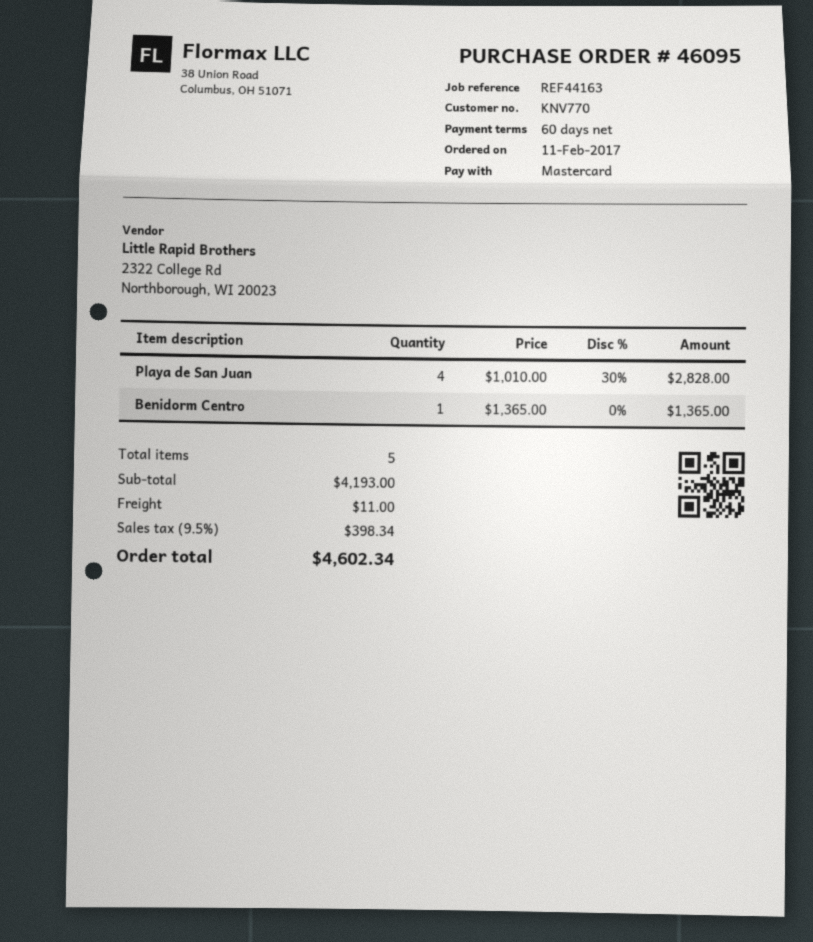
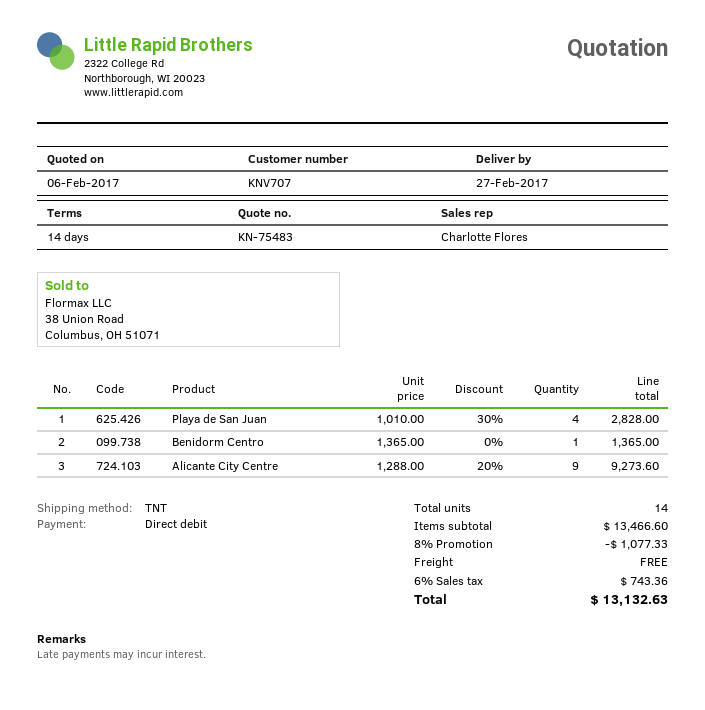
payment terms: 60 days -> 14 days
customer number: KNV770 -> KNV707
payment method: Mastercard -> direct debit
Alicante City Centre: none -> 9 x 1288.00 - 20% = 9273.60
total quantity: 5 -> 14
subtotal: 4193.00 -> 13466.60
discount: none -> 8% = 1077.33
shipping: 11.00 -> 0.00
tax: 9.5% = 398.34 -> 6% = 743.36
total: 4602.34 -> 13132.63

